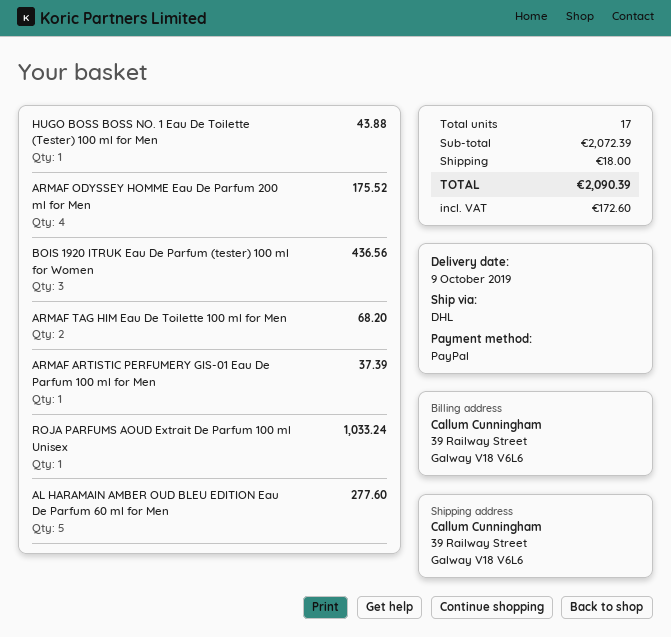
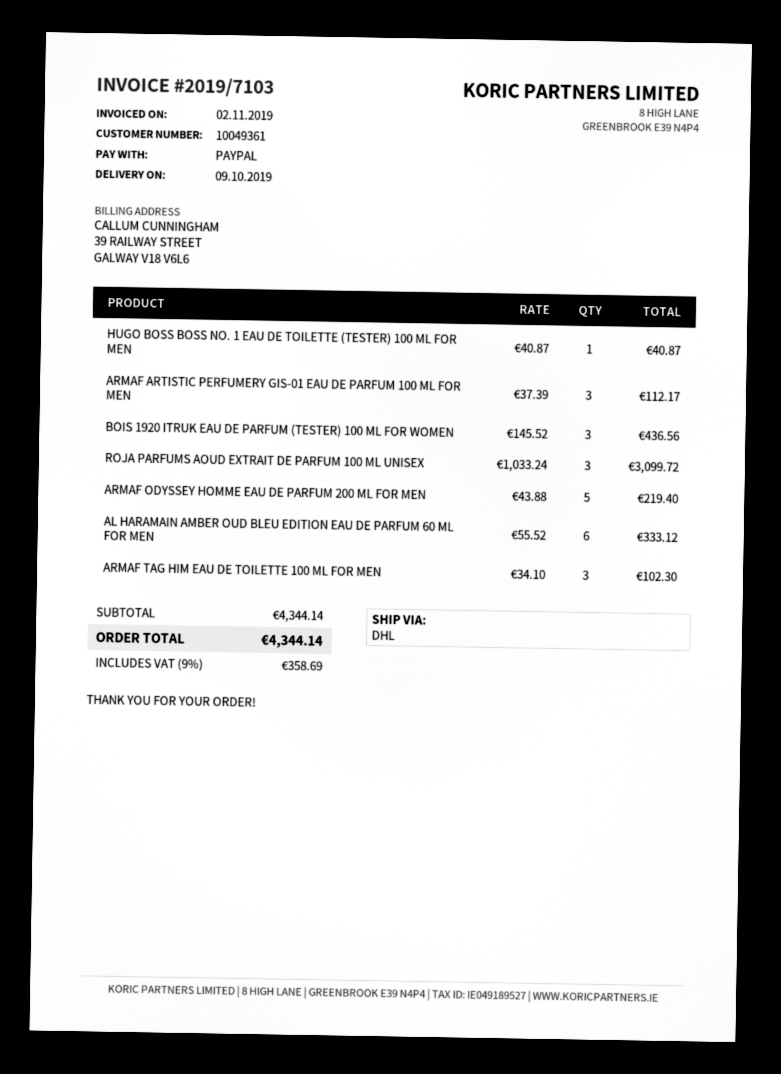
HUGO BOSS BOSS NO. 1 Eau De Toilette (Tester) 100 ml for Men: 1 for 43.88 -> 1 for 40.87
ARMAF ODYSSEY HOMME Eau De Parfum 200 ml for Men: 4 for 175.52 -> 5 for 219.40
ARMAF TAG HIM Eau De Toilette 100 ml for Men: 2 for 68.20 -> 3 for 102.30
ARMAF ARTISTIC PERFUMERY GIS-01 Eau De Parfum 100 ml for Men: 1 for 37.39 -> 3 for 112.17
ROJA PARFUMS AOUD Extrait De Parfum 100 ml Unisex: 1 for 1033.24 -> 3 for 3099.72
AL HARAMAIN AMBER OUD BLEU EDITION Eau De Parfum 60 ml for Men: 5 for 277.60 -> 6 for 333.12
subtotal: 2072.39 -> 4344.14
shipping: 18.00 -> none
tax: 172.60 -> 358.69
total: 2090.39 -> 4344.14

